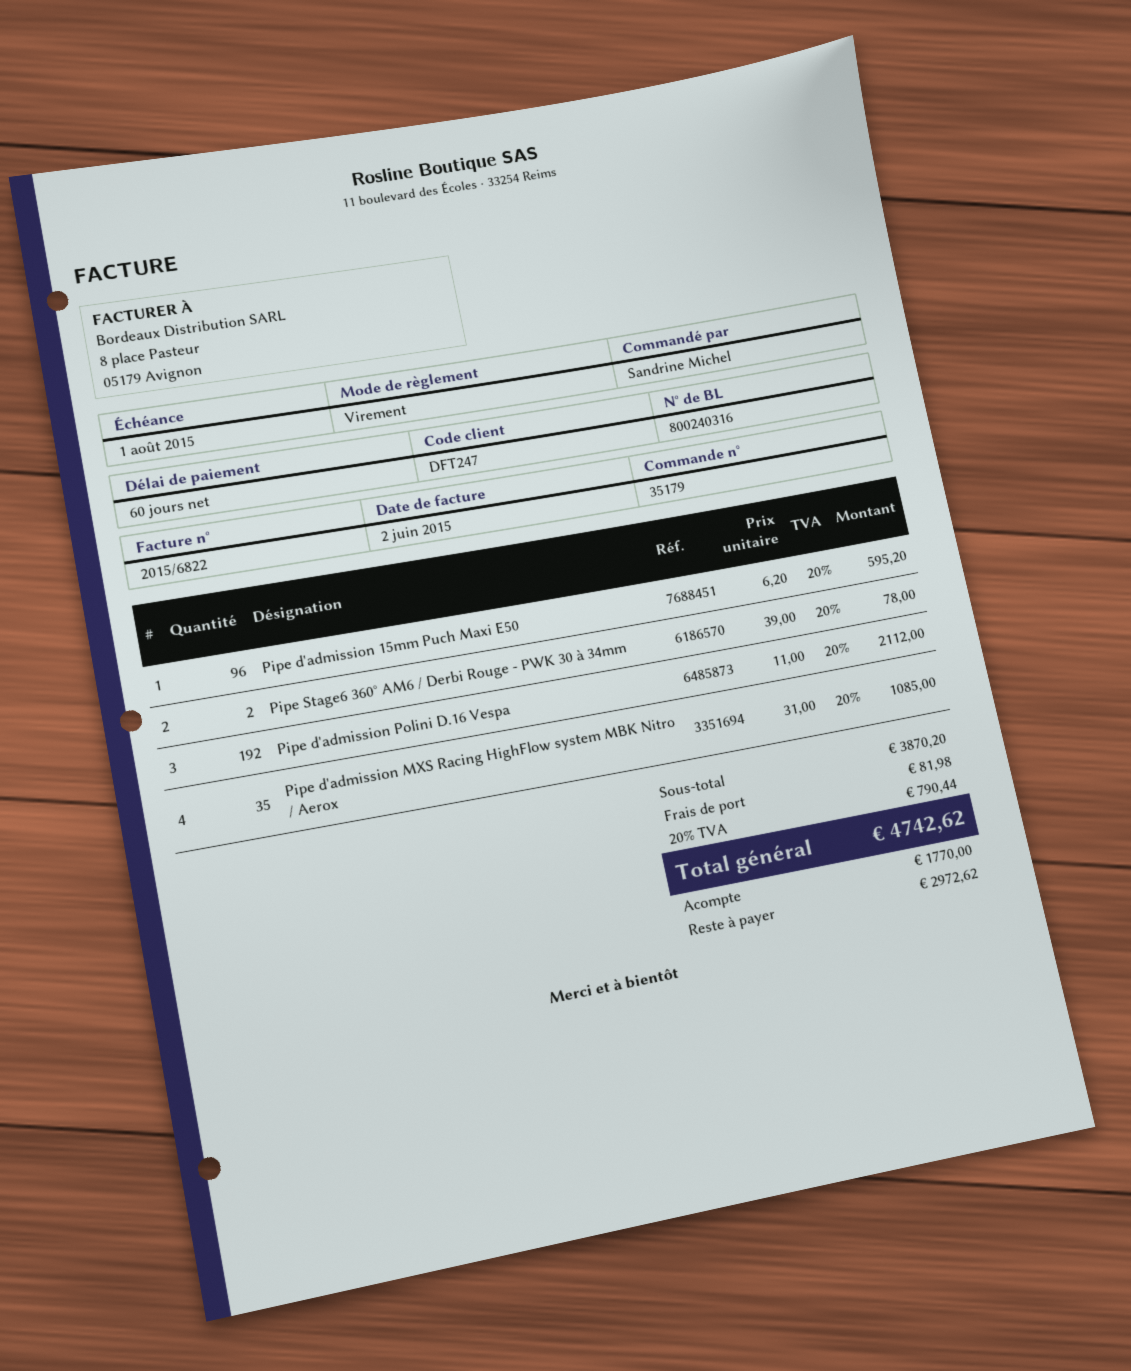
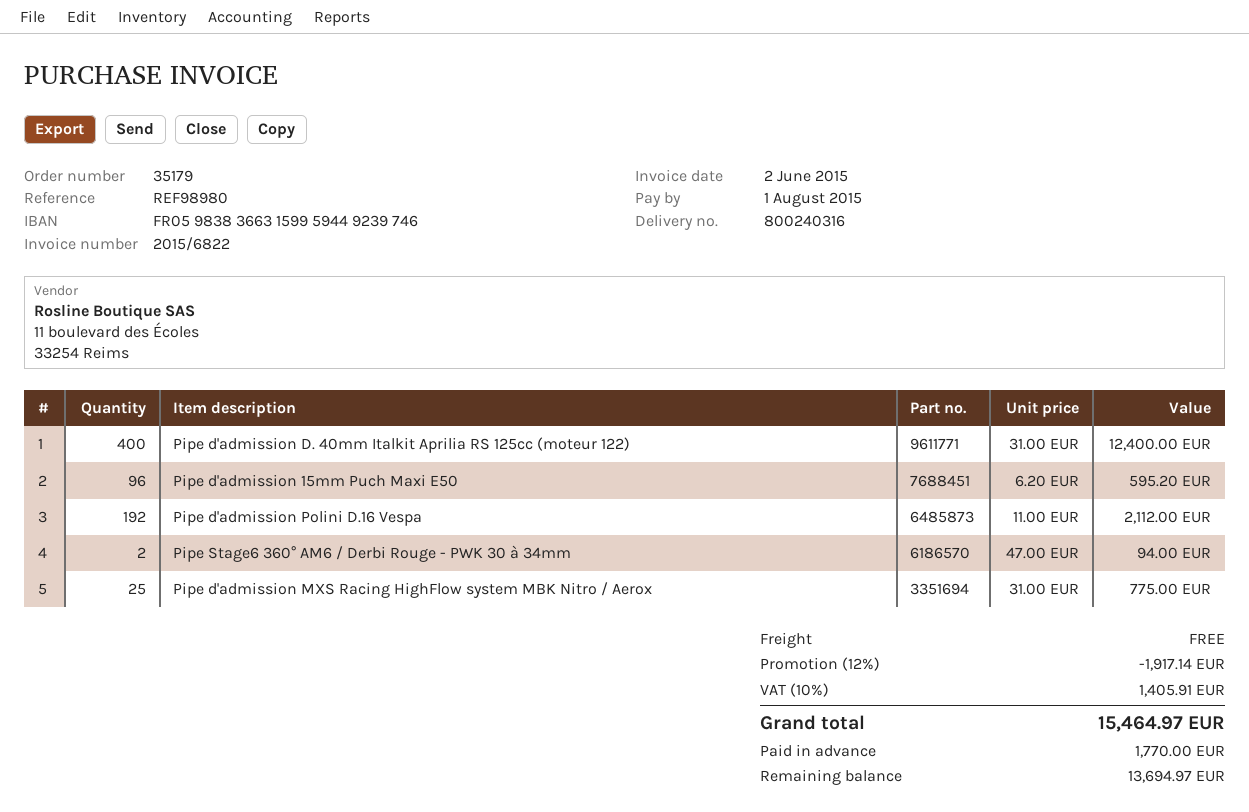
Pipe Stage6 360° AM6 / Derbi Rouge - PWK 30 à 34mm: 2 x 39.00 = 78.00 -> 2 x 47.00 = 94.00
Pipe d'admission MXS Racing HighFlow system MBK Nitro / Aerox: 35 x 31.00 = 1085.00 -> 25 x 31.00 = 775.00
Pipe d'admission D. 40mm Italkit Aprilia RS 125cc (moteur 122): none -> 400 x 31.00 = 12400.00
discount: none -> 12% = 1917.14
shipping: 81.98 -> 0.00
tax: 20% = 790.44 -> 10% = 1405.91
total: 4742.62 -> 15464.97
balance: 2972.62 -> 13694.97

